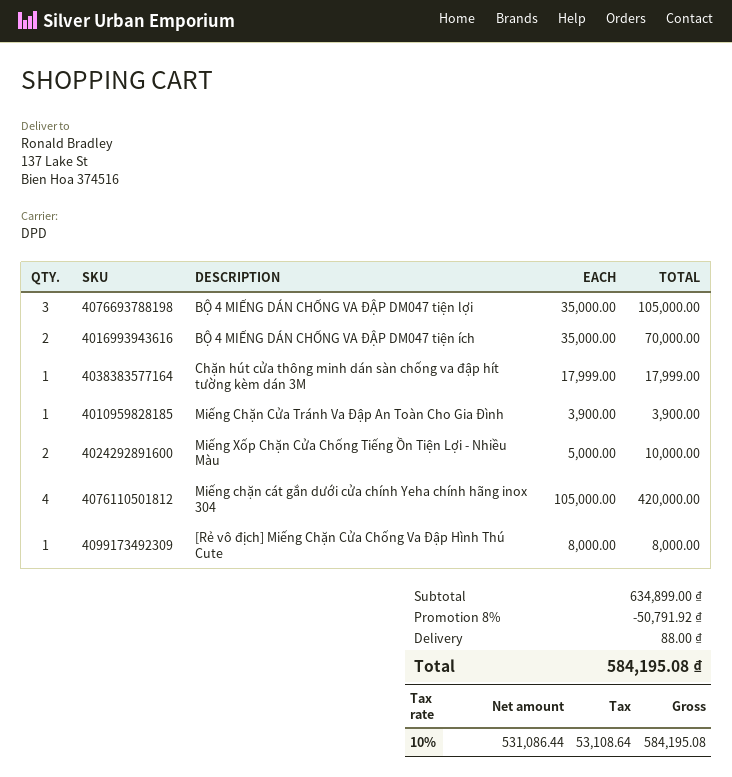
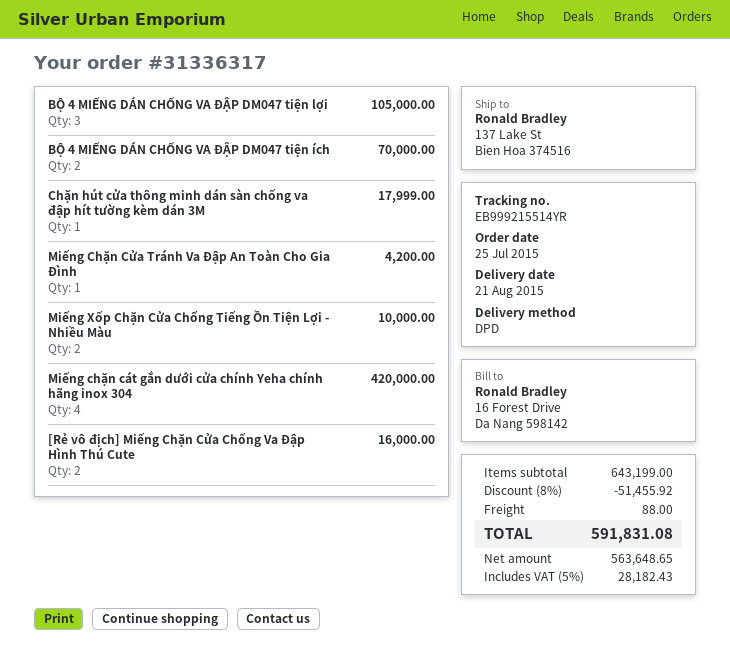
Miếng Chặn Cửa Tránh Va Đập An Toàn Cho Gia Đình: 1 for 3900.00 -> 1 for 4200.00
[Rẻ vô địch] Miếng Chặn Cửa Chống Va Đập Hình Thú Cute: 1 for 8000.00 -> 2 for 16000.00
subtotal: 634899.00 -> 643199.00
discount: 8% = 50791.92 -> 8% = 51455.92
net: 531086.44 -> 563648.65
tax: 10% = 53108.64 -> 5% = 28182.43
total: 584195.08 -> 591831.08

